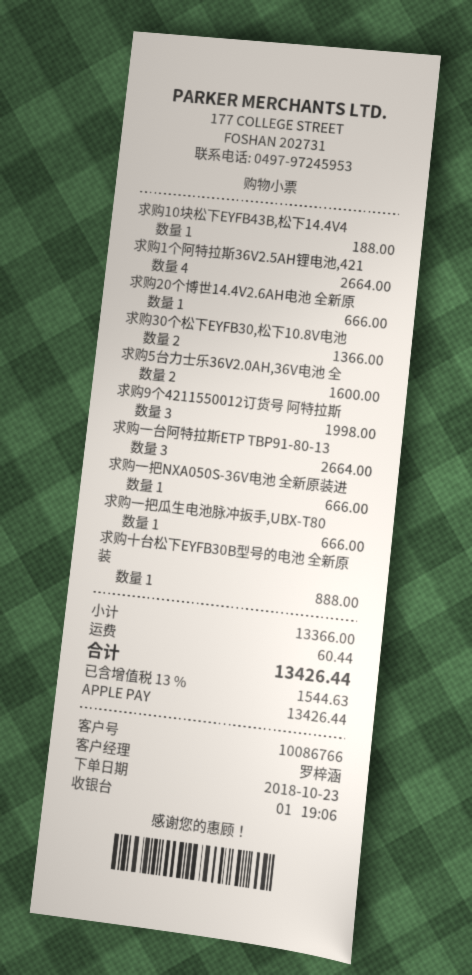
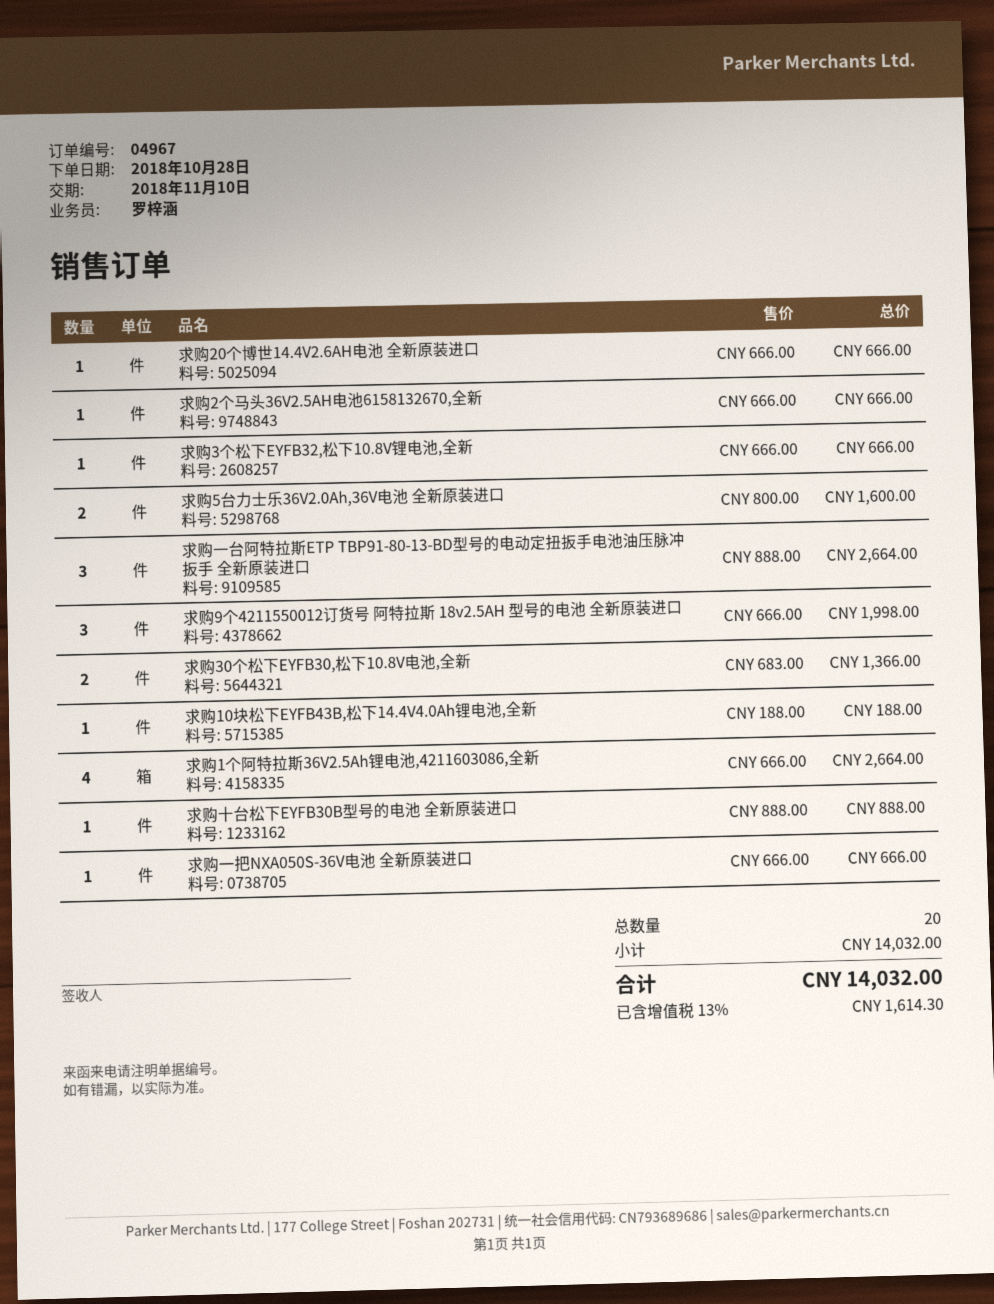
order date: 2018-10-23 -> 2018-10-28
求购一把瓜生电池脉冲扳手,UBX-T80: 1 for 666.00 -> none
求购2个马头36V2.5AH电池6158132670,全新: none -> 1 for 666.00
求购3个松下EYFB32,松下10.8V锂电池,全新: none -> 1 for 666.00
subtotal: 13366.00 -> 14032.00
shipping: 60.44 -> none
tax: 13% = 1544.63 -> 13% = 1614.30
total: 13426.44 -> 14032.00

